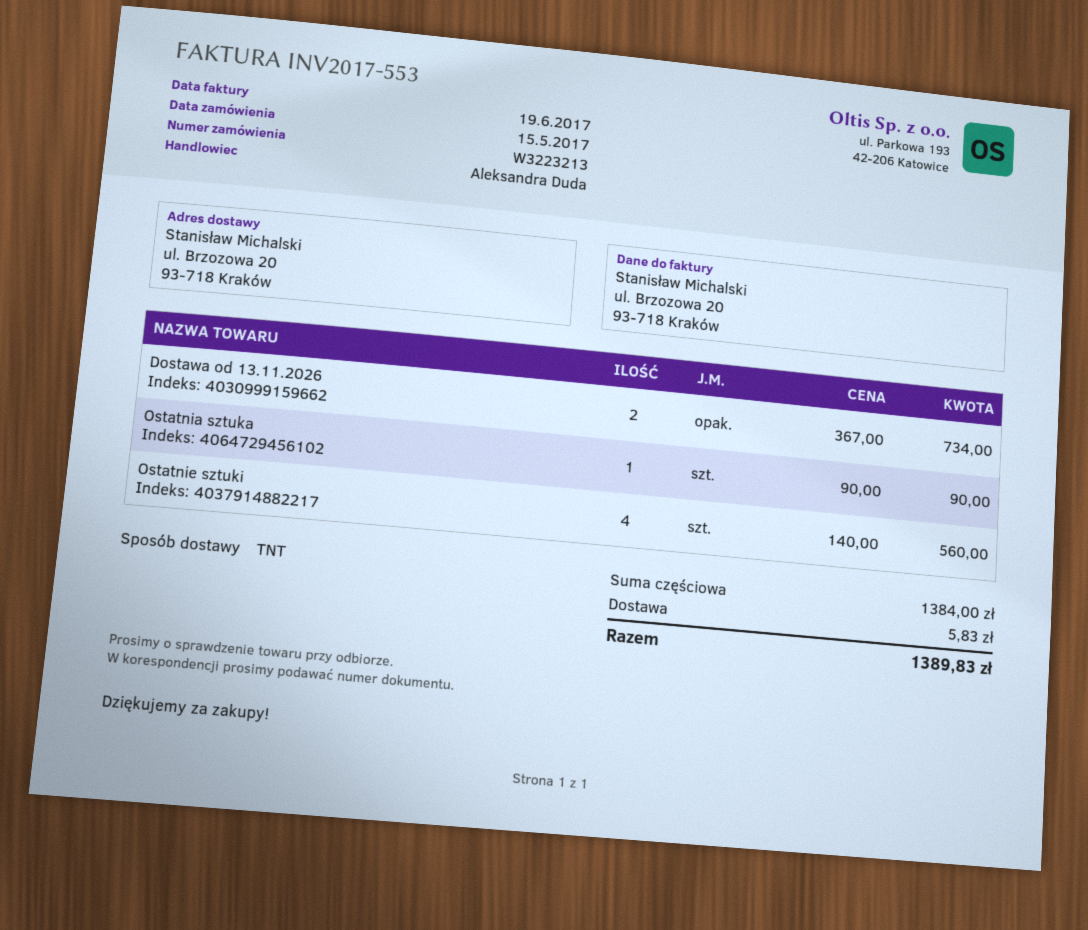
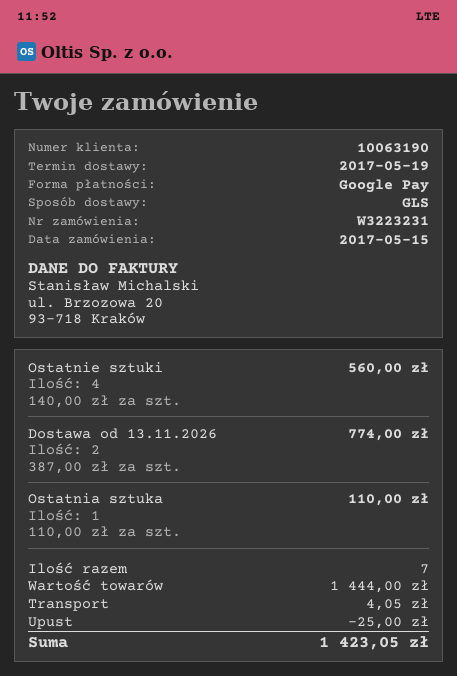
order number: W3223213 -> W3223231
shipping method: TNT -> GLS
Dostawa od 13.11.2026: 2 x 367.00 = 734.00 -> 2 x 387.00 = 774.00
Ostatnia sztuka: 1 x 90.00 = 90.00 -> 1 x 110.00 = 110.00
subtotal: 1384.00 -> 1444.00
discount: none -> 25.00
shipping: 5.83 -> 4.05
total: 1389.83 -> 1423.05

